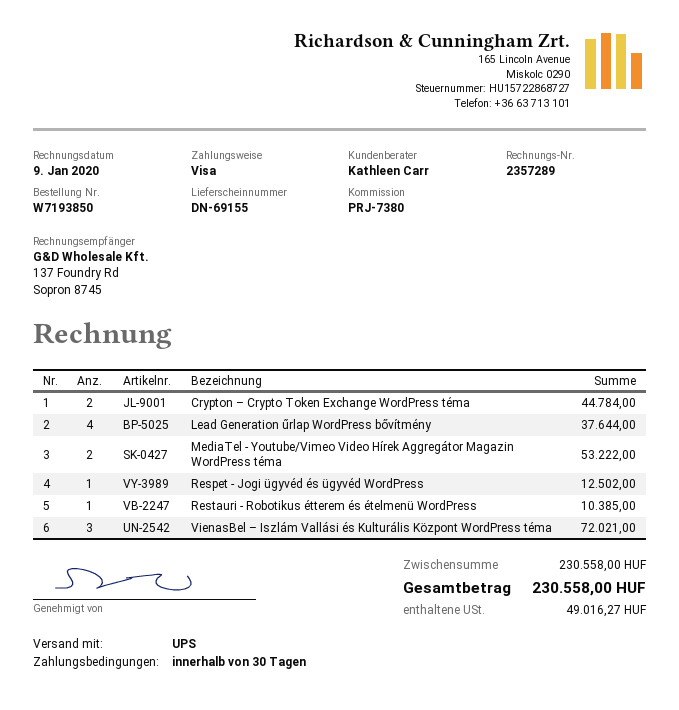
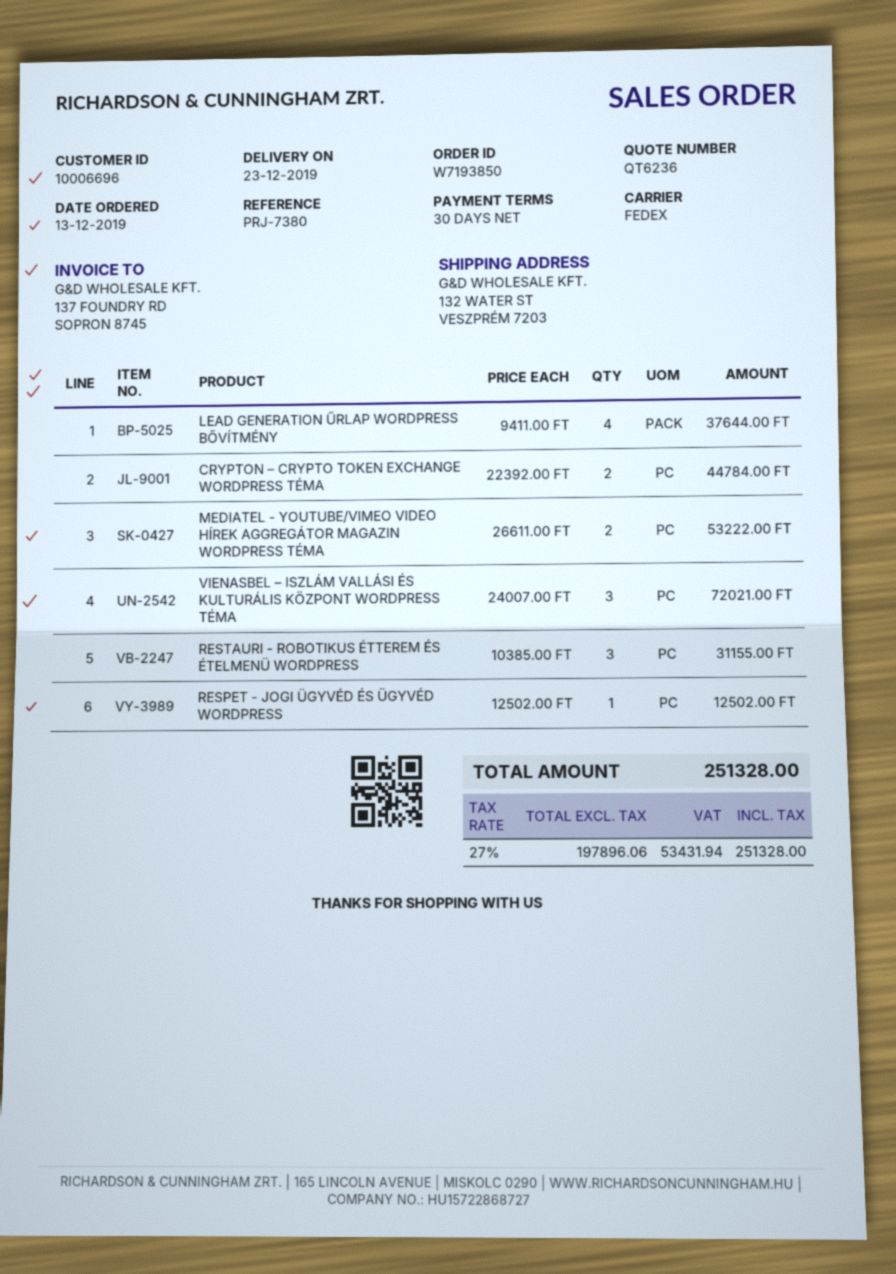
shipping method: UPS -> FedEx
Restauri - Robotikus étterem és ételmenü WordPress: 1 for 10385.00 -> 3 for 31155.00
tax: 49016.27 -> 53431.94
total: 230558.00 -> 251328.00

